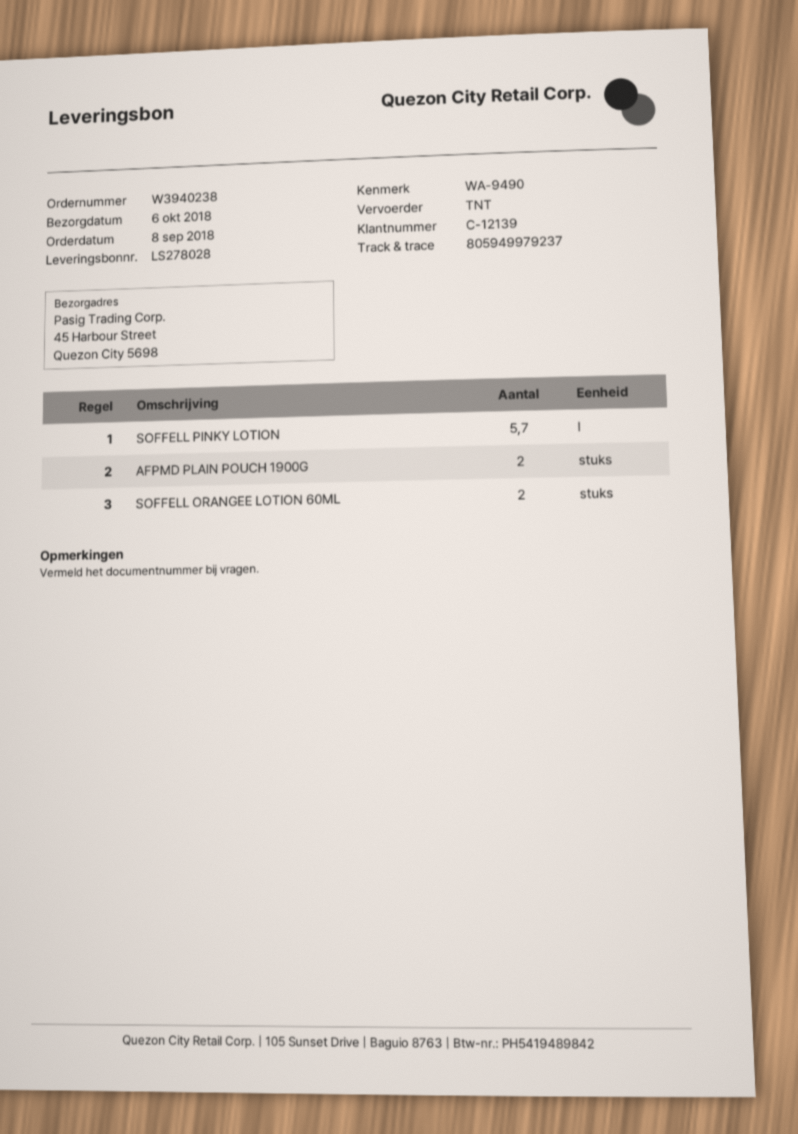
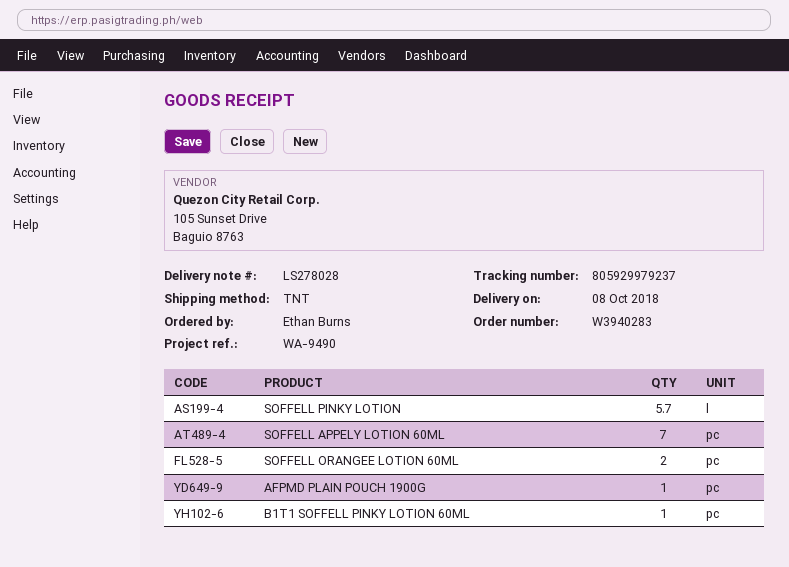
order number: W3940238 -> W3940283
delivery date: 2018-10-06 -> 2018-10-08
tracking number: 805949979237 -> 805929979237
AFPMD PLAIN POUCH 1900G: 2 -> 1
SOFFELL APPELY LOTION 60ML: none -> 7
B1T1 SOFFELL PINKY LOTION 60ML: none -> 1

